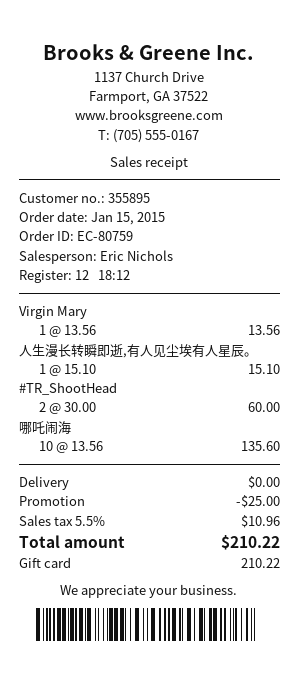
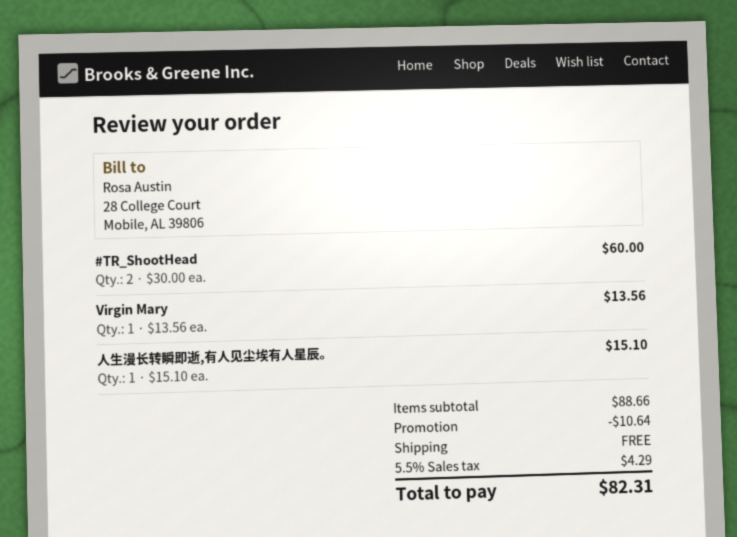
哪吒闹海: 10 x 13.56 = 135.60 -> none
discount: 25.00 -> 10.64
tax: 5.5% = 10.96 -> 5.5% = 4.29
total: 210.22 -> 82.31

